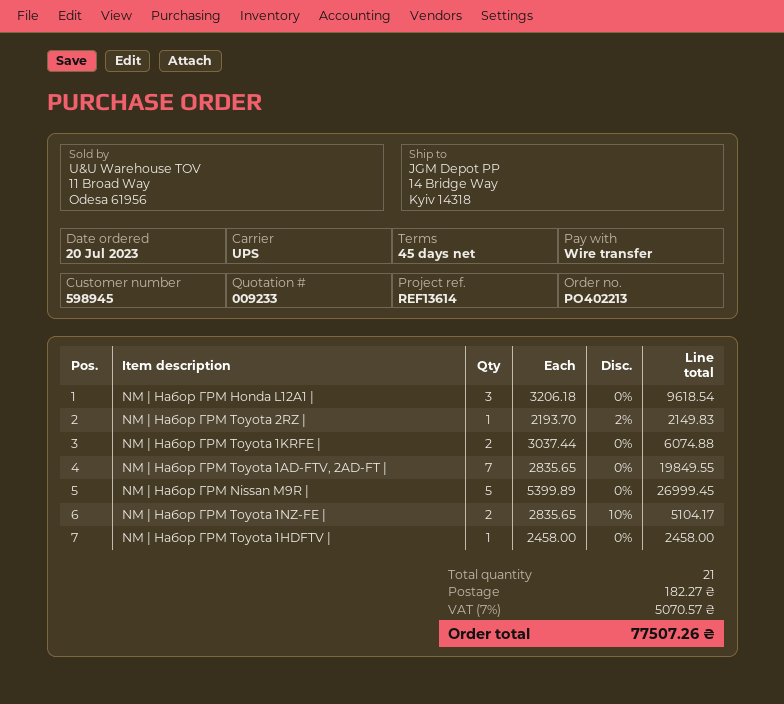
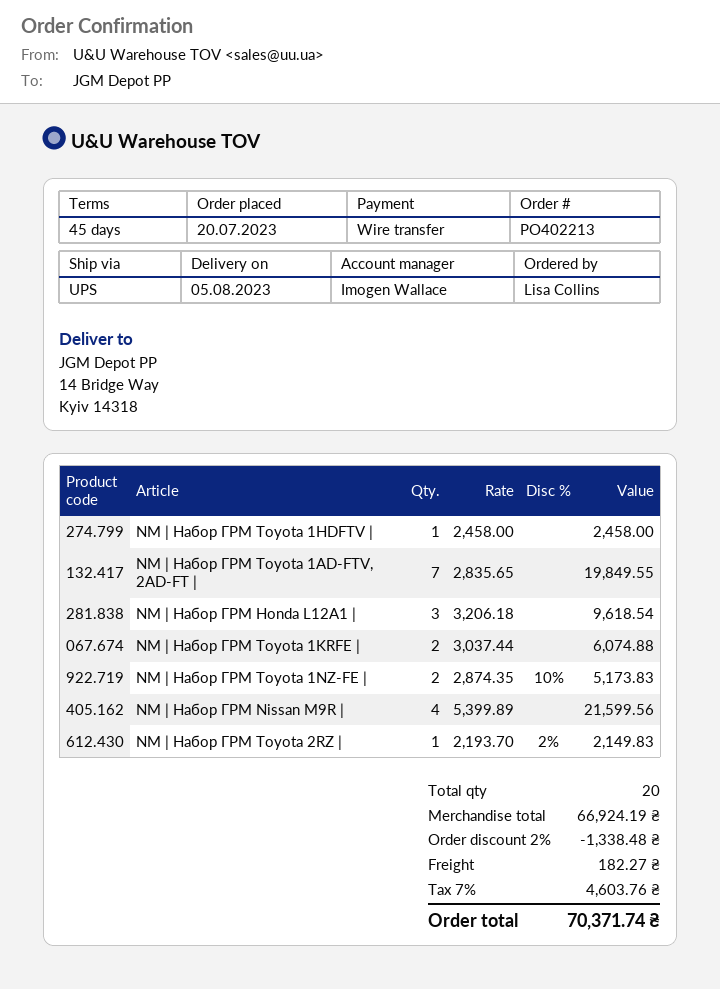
NM | Набор ГРМ Nissan M9R |: 5 x 5399.89 = 26999.45 -> 4 x 5399.89 = 21599.56
NM | Набор ГРМ Toyota 1NZ-FE |: 2 x 2835.65 - 10% = 5104.17 -> 2 x 2874.35 - 10% = 5173.83
total quantity: 21 -> 20
discount: none -> 2% = 1338.48
tax: 7% = 5070.57 -> 7% = 4603.76
total: 77507.26 -> 70371.74

